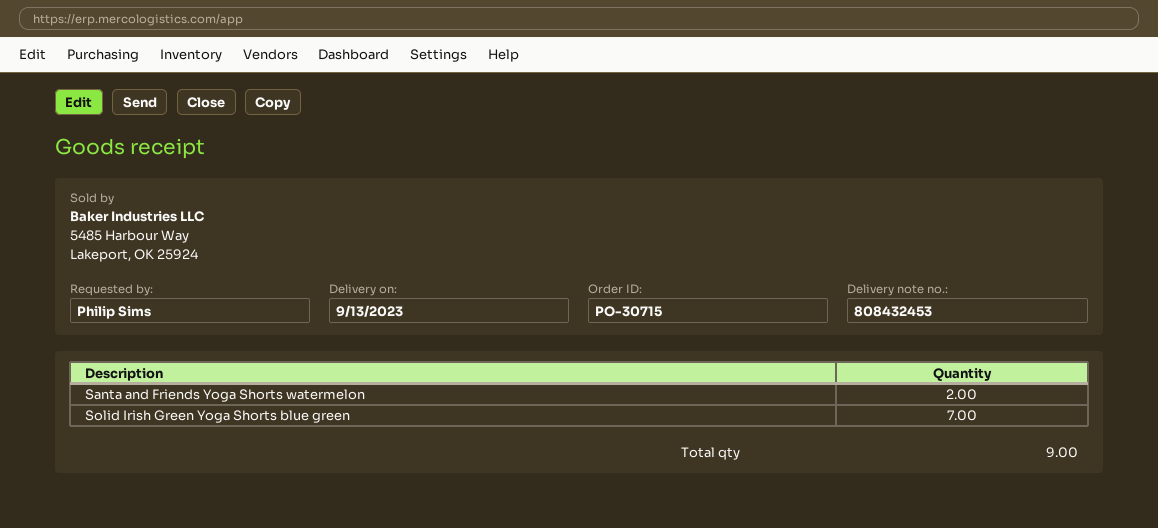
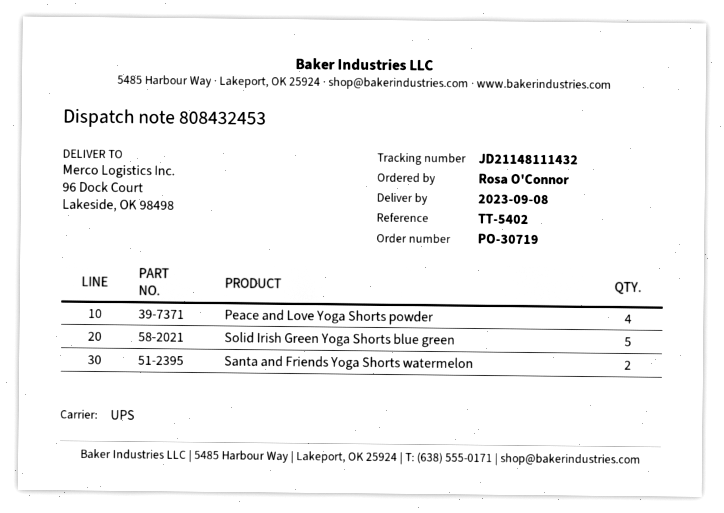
order number: PO-30715 -> PO-30719
delivery date: 2023-09-13 -> 2023-09-08
ordered by: Philip Sims -> Rosa O'Connor
Solid Irish Green Yoga Shorts blue green: 7 -> 5
Peace and Love Yoga Shorts powder: none -> 4

